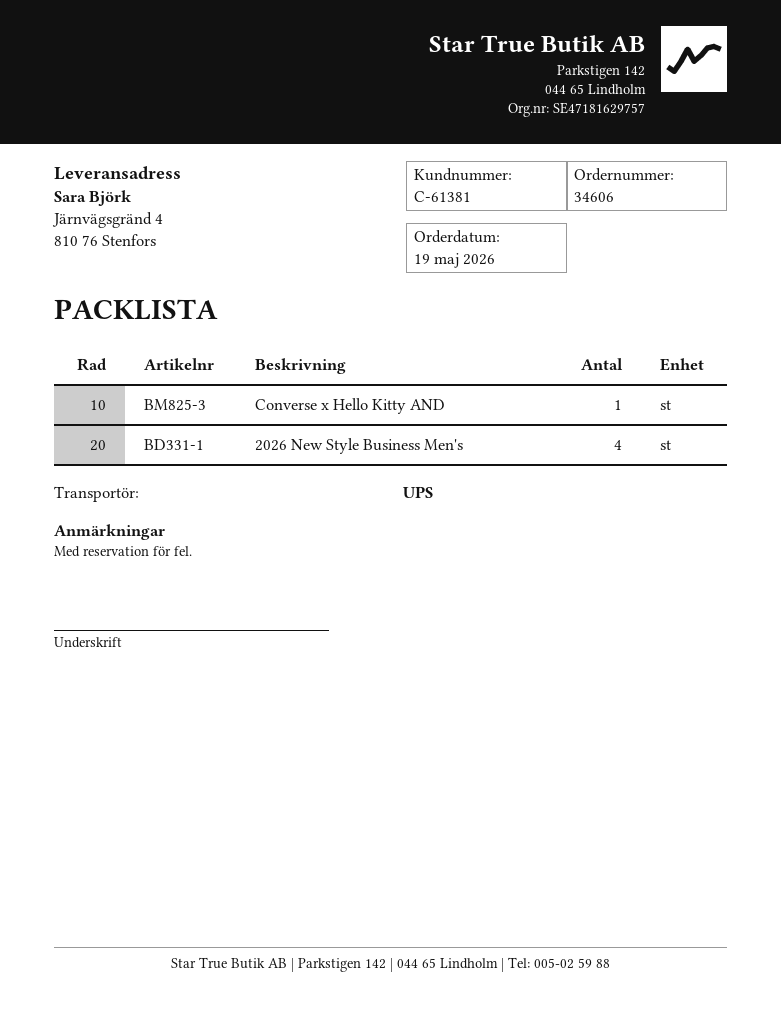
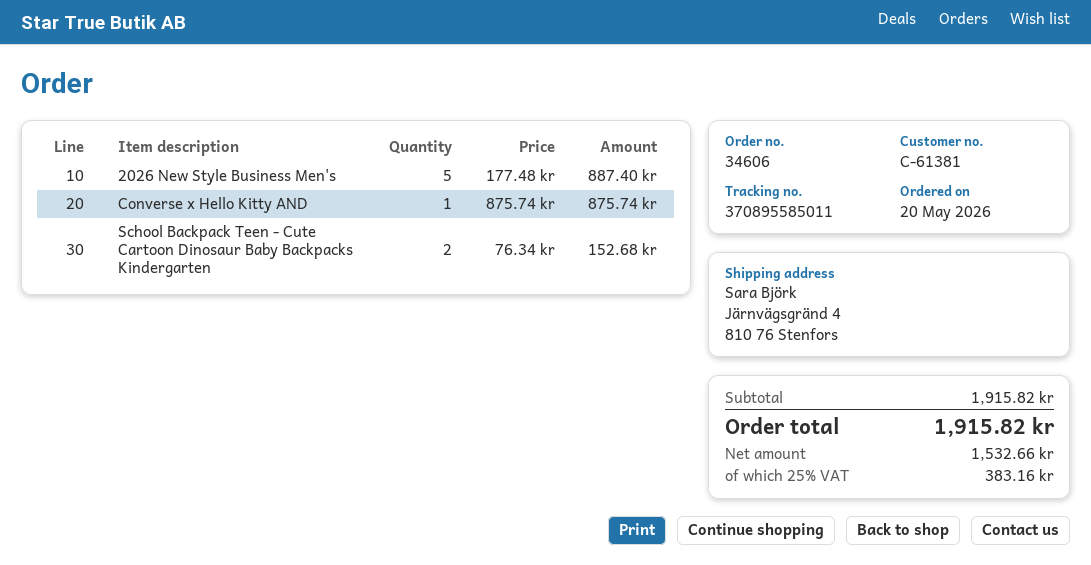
order date: 2026-05-19 -> 2026-05-20
2026 New Style Business Men's: 4 -> 5
School Backpack Teen - Cute Cartoon Dinosaur Baby Backpacks Kindergarten: none -> 2

